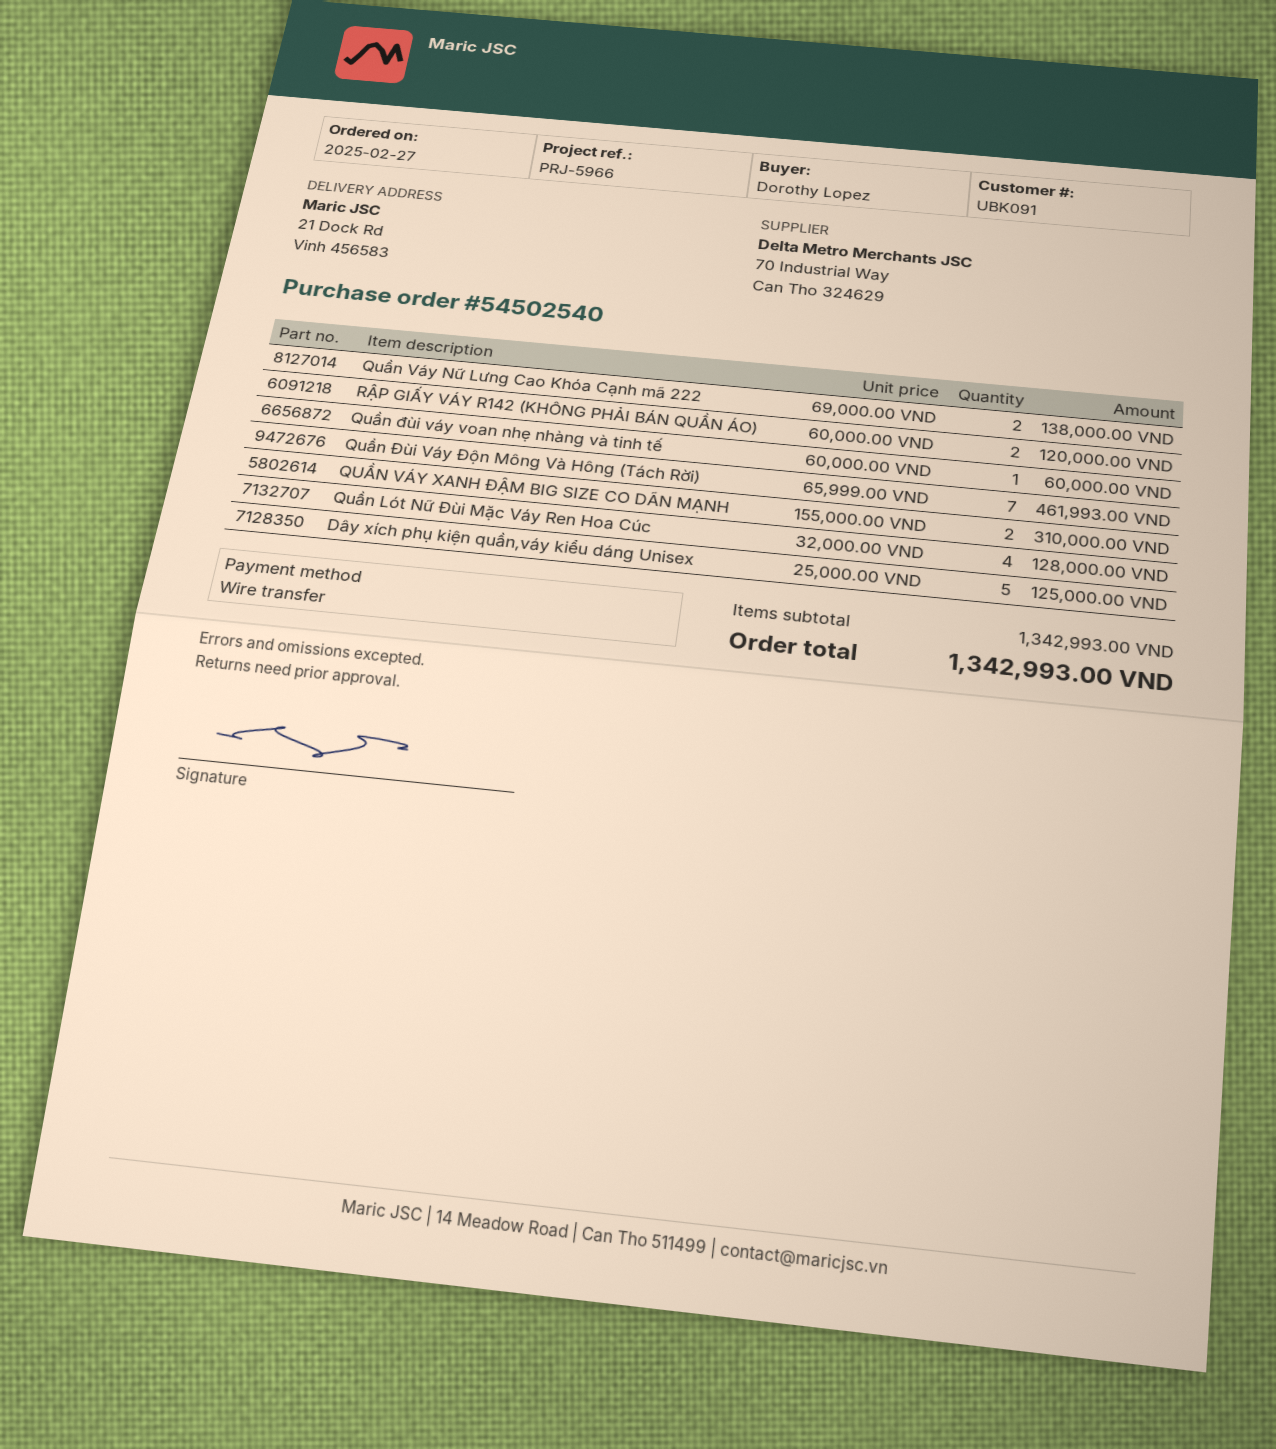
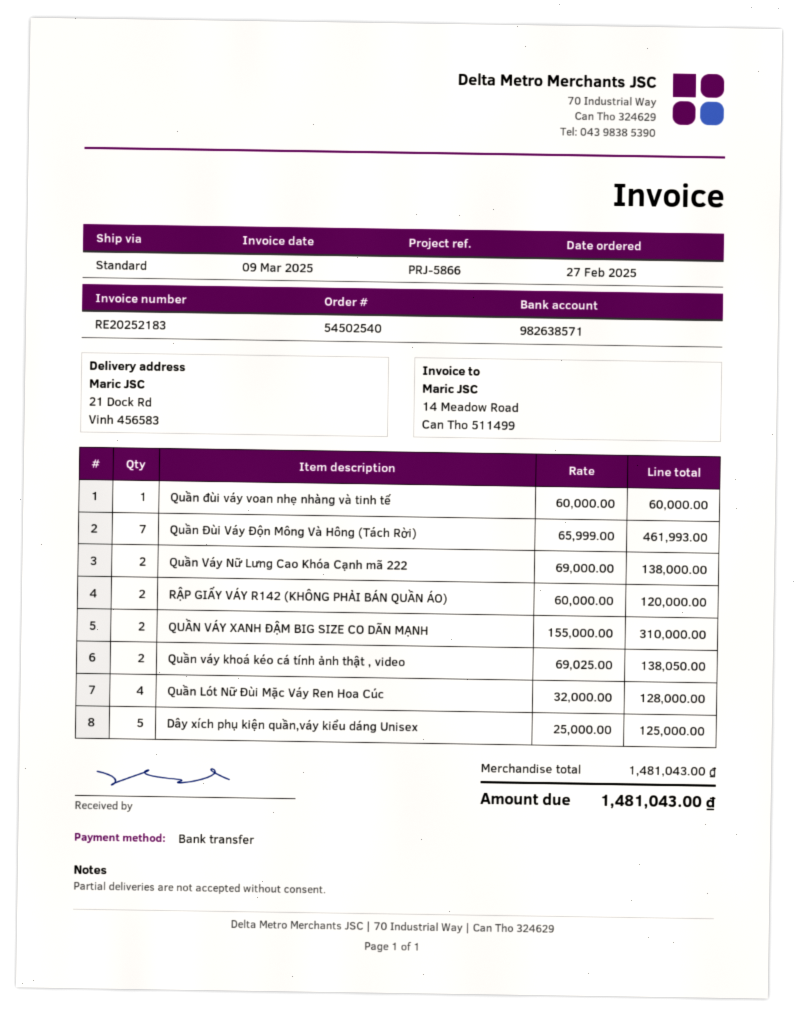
reference: PRJ-5966 -> PRJ-5866
Quần váy khoá kéo cá tính ảnh thật , video: none -> 2 x 69025.00 = 138050.00
subtotal: 1342993.00 -> 1481043.00
total: 1342993.00 -> 1481043.00

